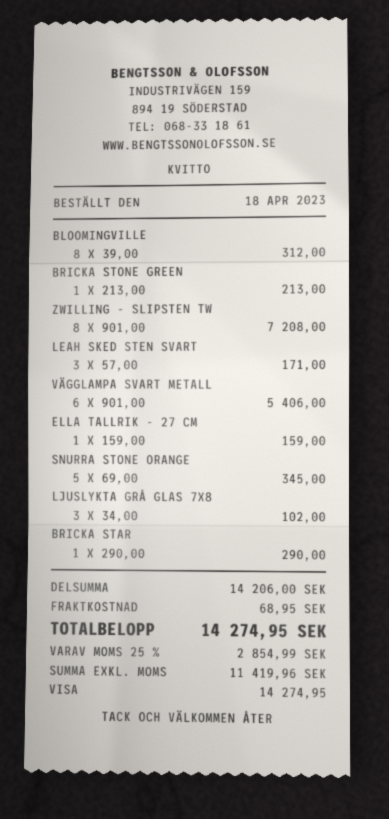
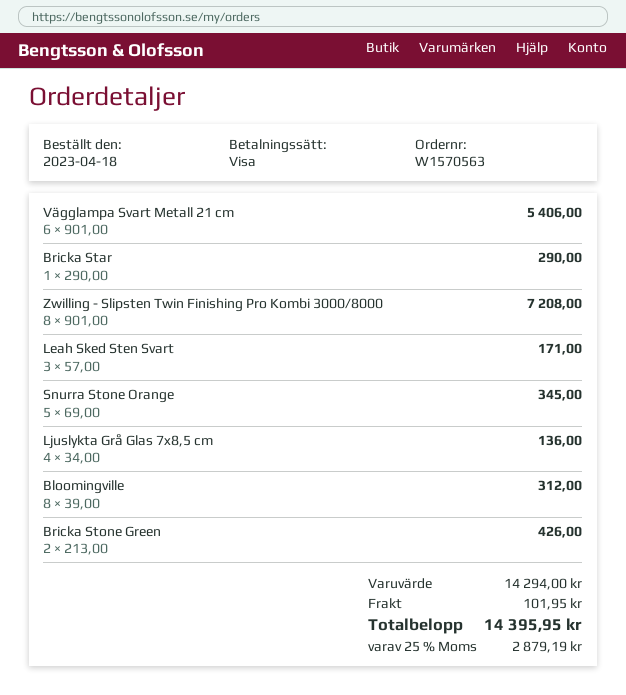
BRICKA STONE GREEN: 1 x 213.00 = 213.00 -> 2 x 213.00 = 426.00
ELLA TALLRIK - 27 CM: 1 x 159.00 = 159.00 -> none
LJUSLYKTA GRÅ GLAS 7X8: 3 x 34.00 = 102.00 -> 4 x 34.00 = 136.00
subtotal: 14206.00 -> 14294.00
shipping: 68.95 -> 101.95
tax: 25% = 2854.99 -> 25% = 2879.19
total: 14274.95 -> 14395.95

